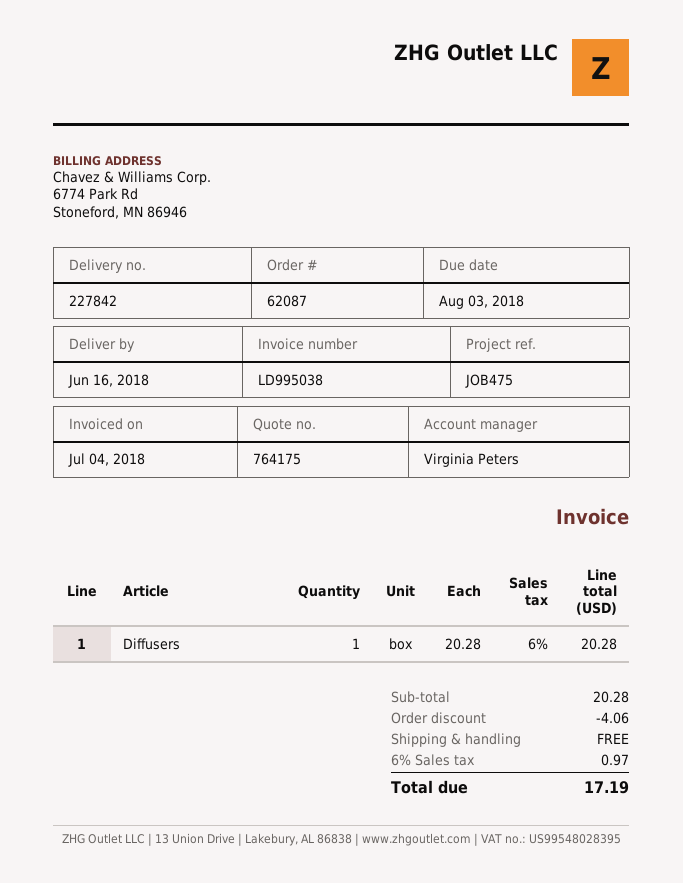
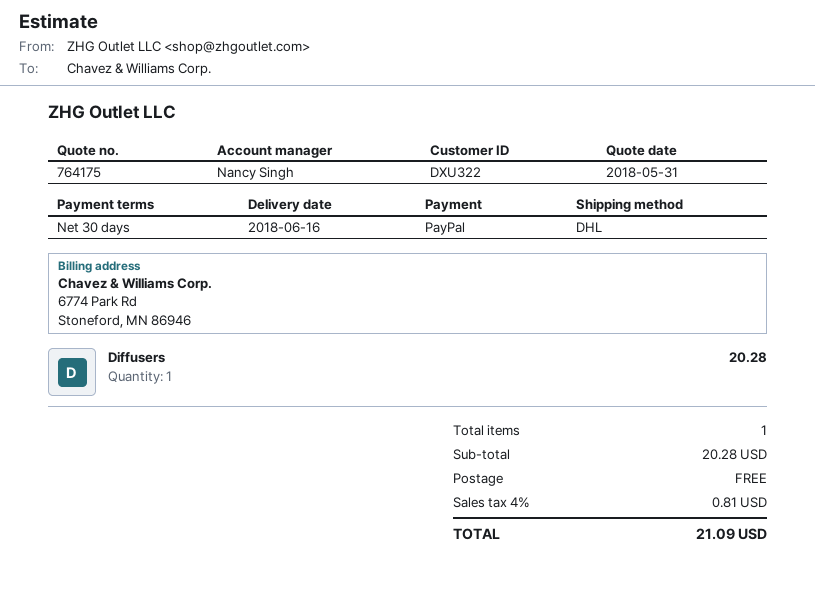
sales rep: Virginia Peters -> Nancy Singh
discount: 4.06 -> none
tax: 6% = 0.97 -> 4% = 0.81
total: 17.19 -> 21.09

